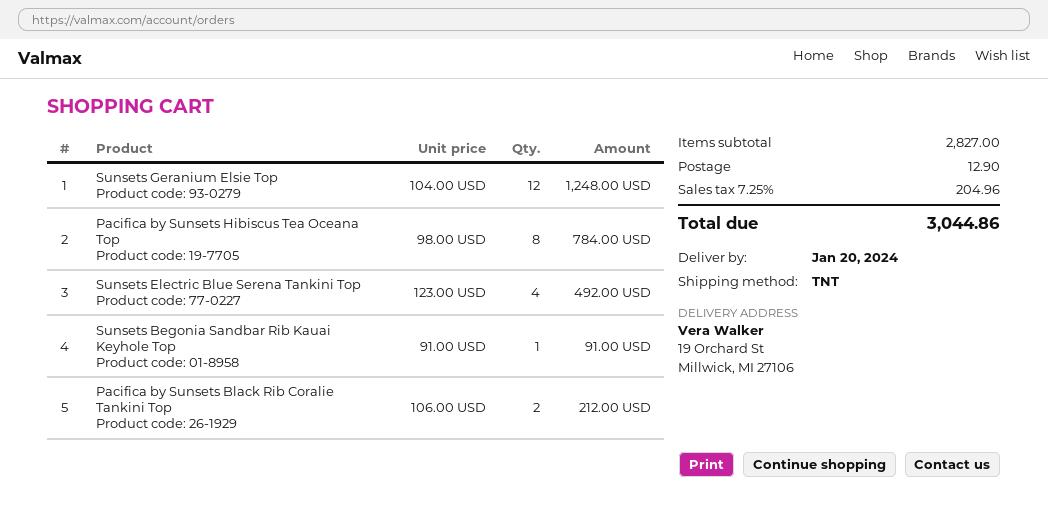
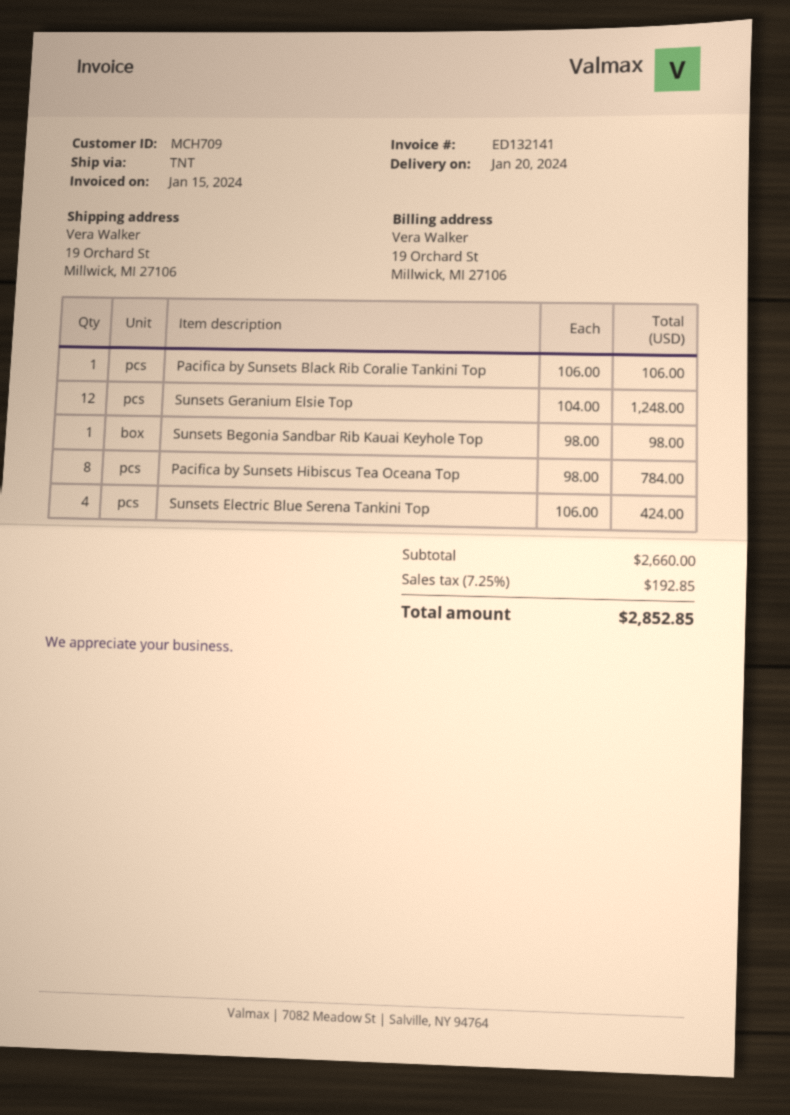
Sunsets Electric Blue Serena Tankini Top: 4 x 123.00 = 492.00 -> 4 x 106.00 = 424.00
Sunsets Begonia Sandbar Rib Kauai Keyhole Top: 1 x 91.00 = 91.00 -> 1 x 98.00 = 98.00
Pacifica by Sunsets Black Rib Coralie Tankini Top: 2 x 106.00 = 212.00 -> 1 x 106.00 = 106.00
subtotal: 2827.00 -> 2660.00
shipping: 12.90 -> none
tax: 7.25% = 204.96 -> 7.25% = 192.85
total: 3044.86 -> 2852.85

